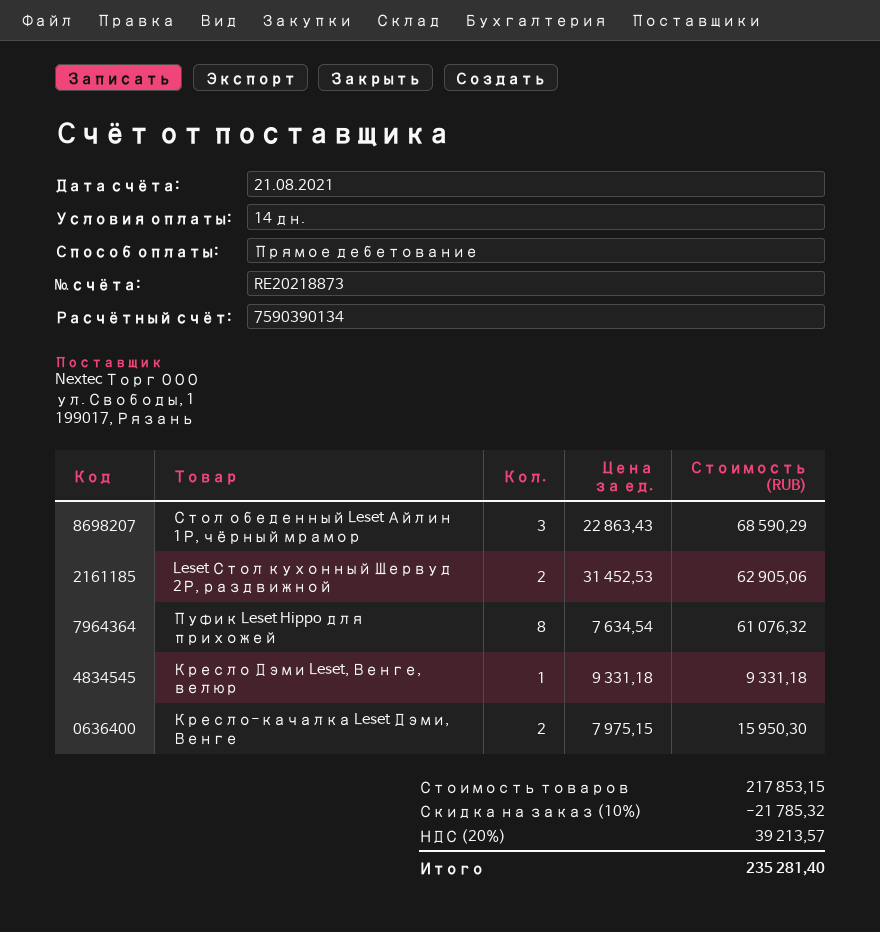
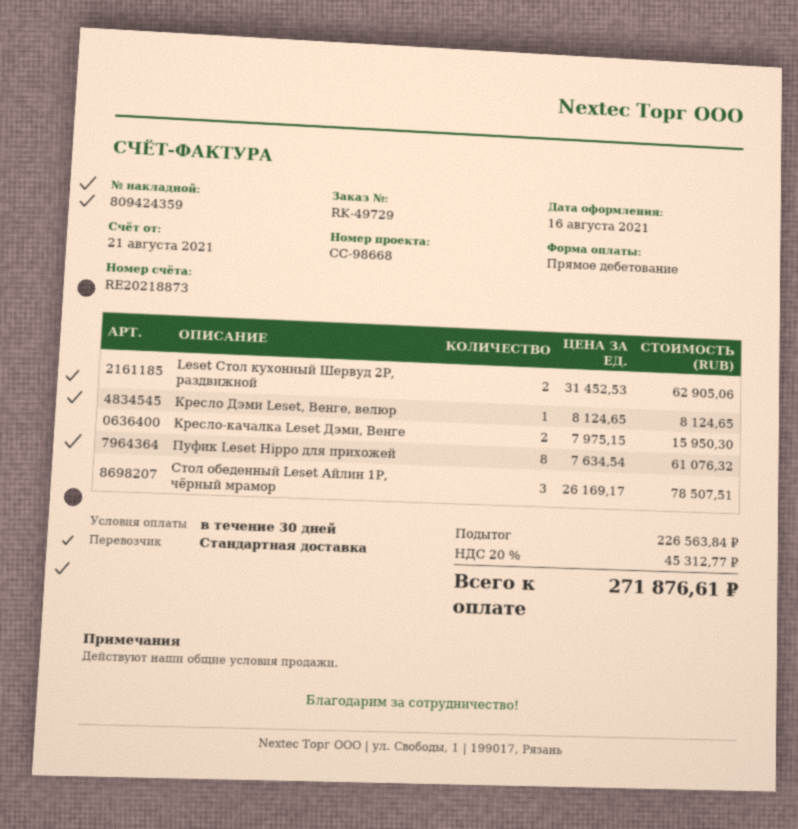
payment terms: 14 days -> 30 days
Стол обеденный Leset Айлин 1Р, чёрный мрамор: 3 x 22863.43 = 68590.29 -> 3 x 26169.17 = 78507.51
Кресло Дэми Leset, Венге, велюр: 1 x 9331.18 = 9331.18 -> 1 x 8124.65 = 8124.65
subtotal: 217853.15 -> 226563.84
discount: 10% = 21785.32 -> none
tax: 20% = 39213.57 -> 20% = 45312.77
total: 235281.40 -> 271876.61

